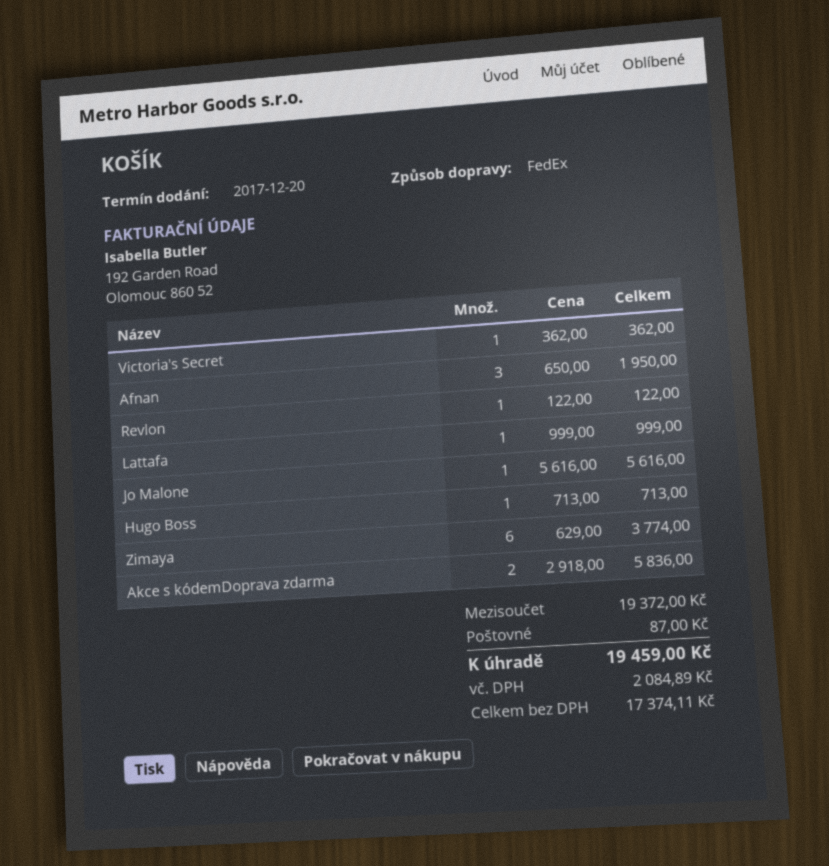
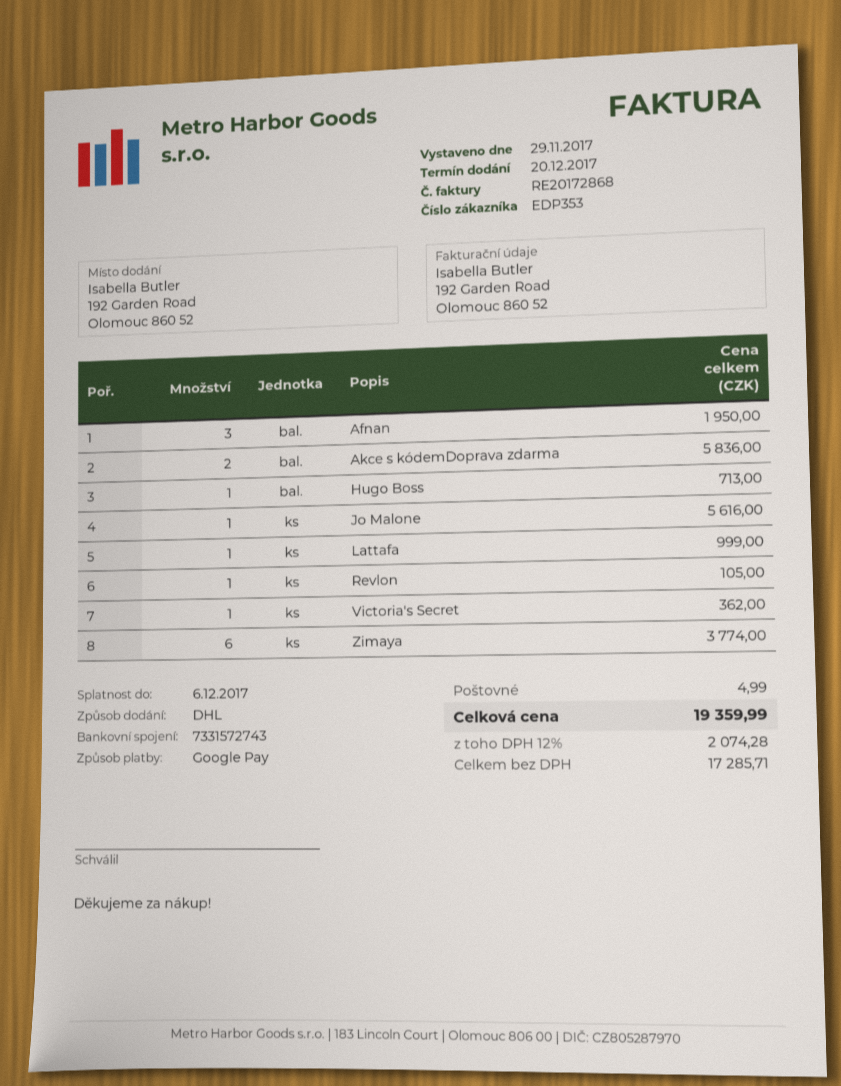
shipping method: FedEx -> DHL
Revlon: 1 for 122.00 -> 1 for 105.00
shipping: 87.00 -> 4.99
net: 17374.11 -> 17285.71
tax: 2084.89 -> 2074.28
total: 19459.00 -> 19359.99

